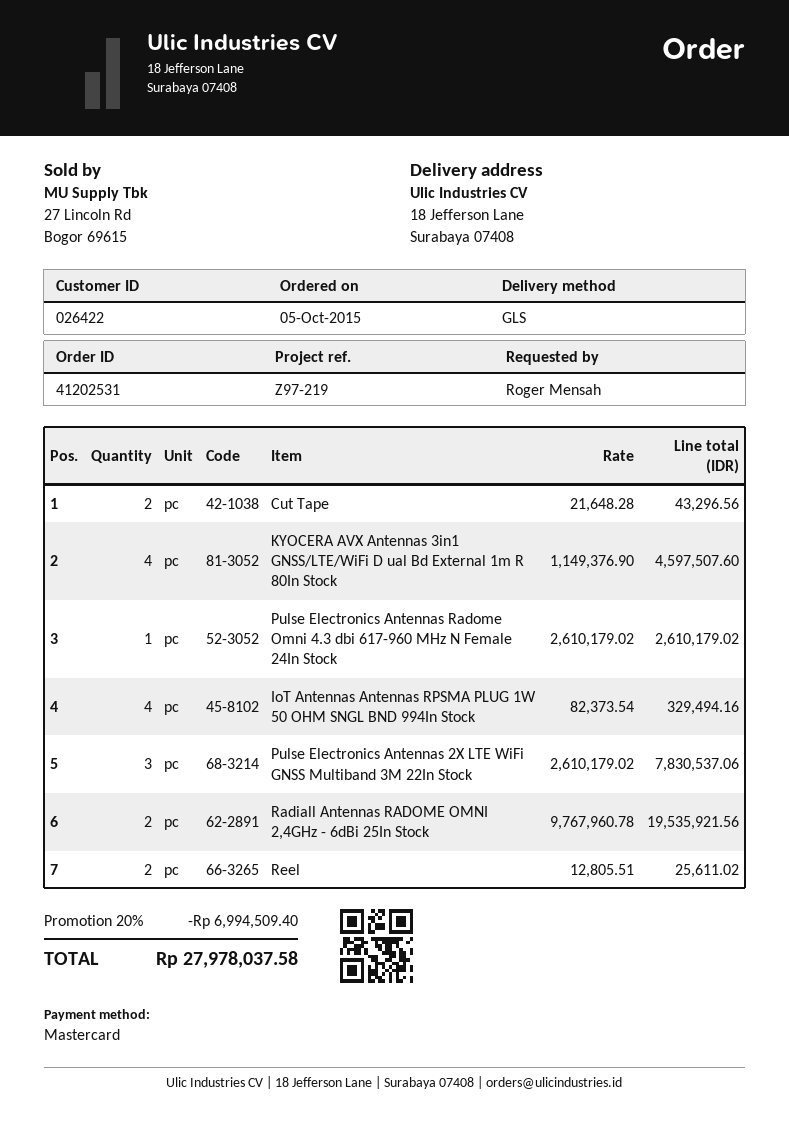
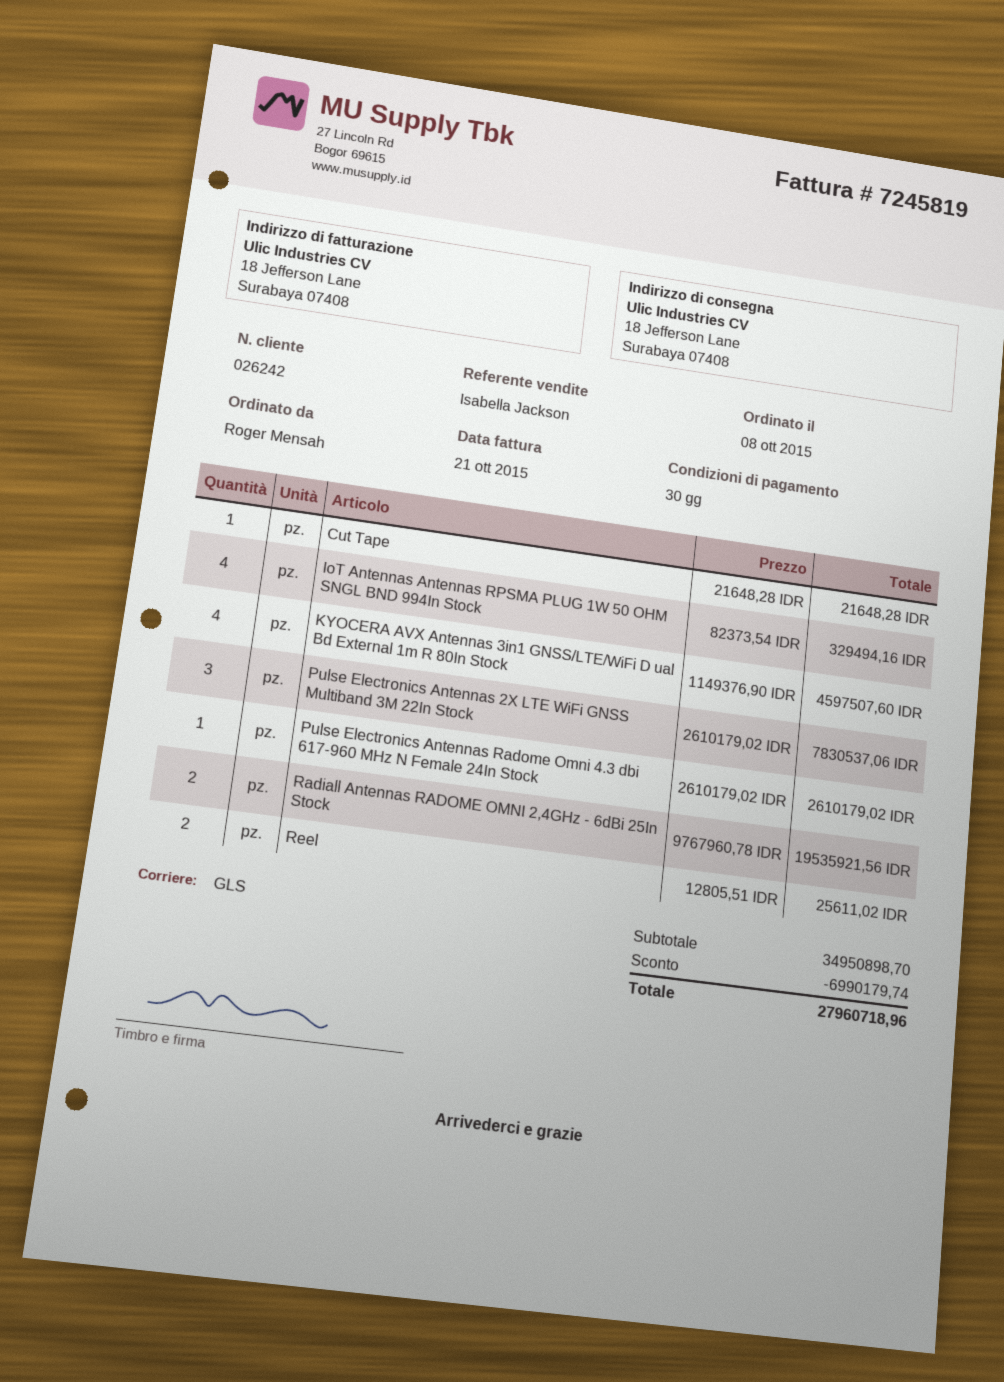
order date: 2015-10-05 -> 2015-10-08
customer number: 026422 -> 026242
Cut Tape: 2 x 21648.28 = 43296.56 -> 1 x 21648.28 = 21648.28
discount: 6994509.40 -> 6990179.74
total: 27978037.58 -> 27960718.96

